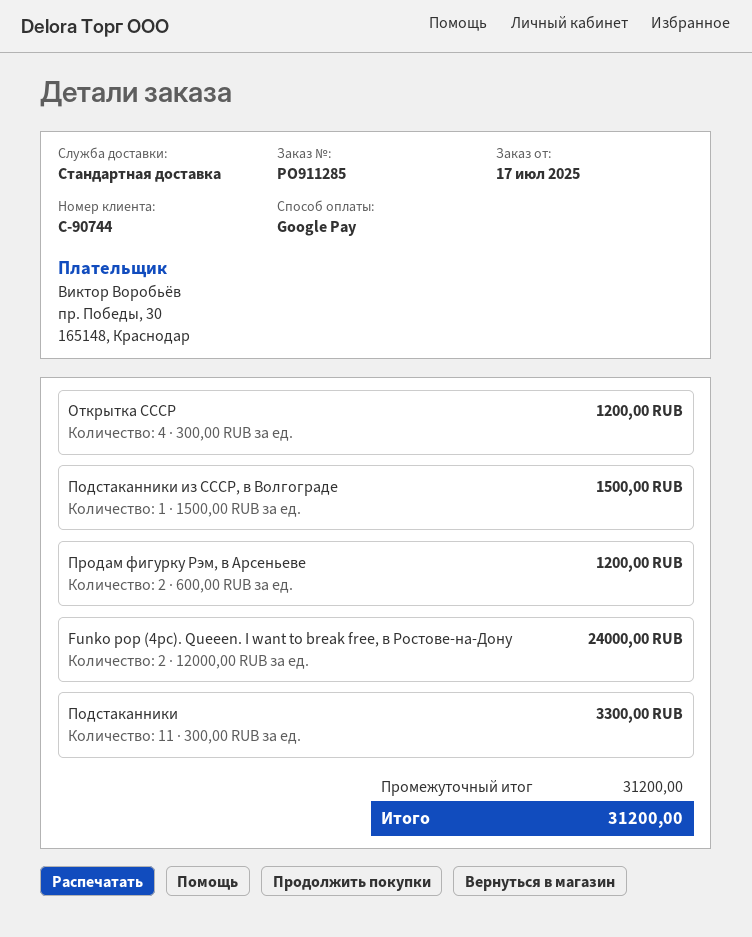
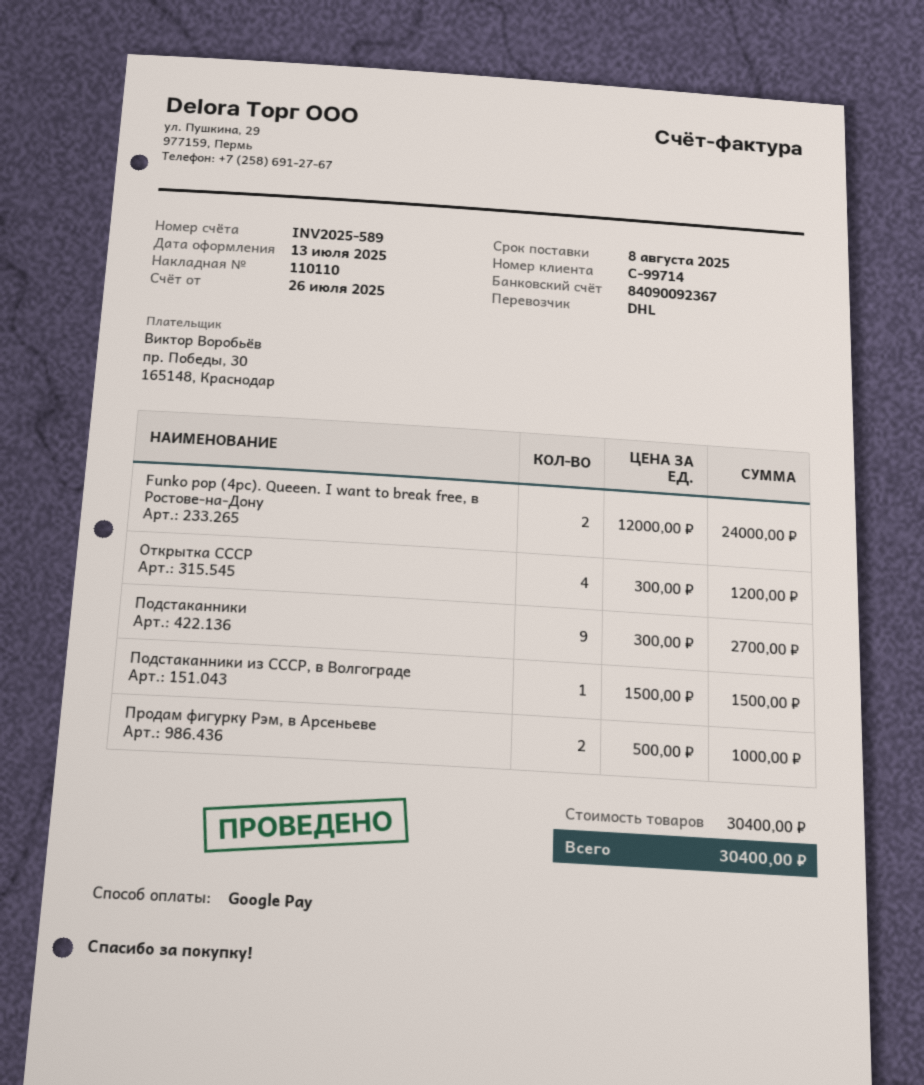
order date: 2025-07-17 -> 2025-07-13
customer number: C-90744 -> C-99714
shipping method: standard -> DHL
Продам фигурку Рэм, в Арсеньеве: 2 x 600.00 = 1200.00 -> 2 x 500.00 = 1000.00
Подстаканники: 11 x 300.00 = 3300.00 -> 9 x 300.00 = 2700.00
subtotal: 31200.00 -> 30400.00
total: 31200.00 -> 30400.00

